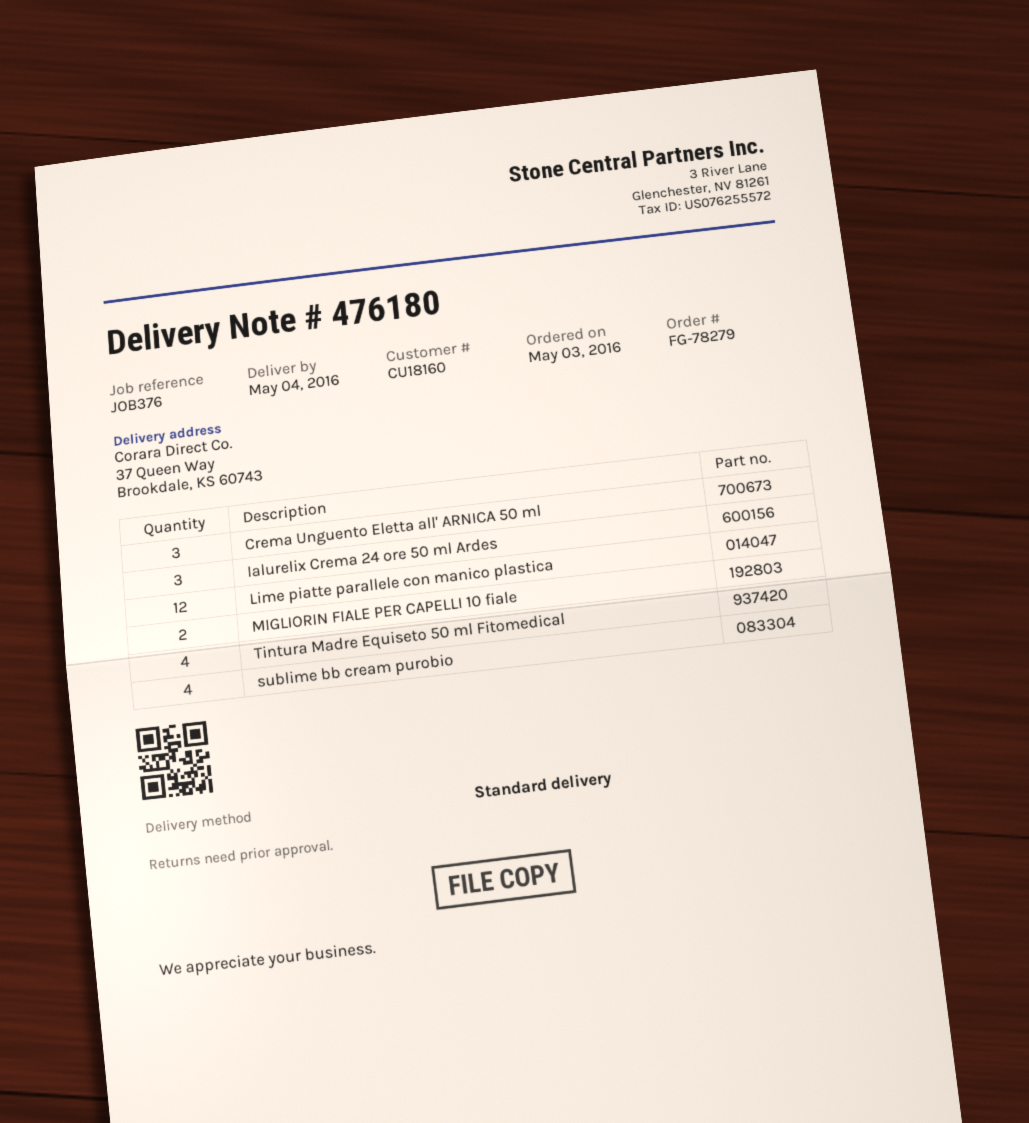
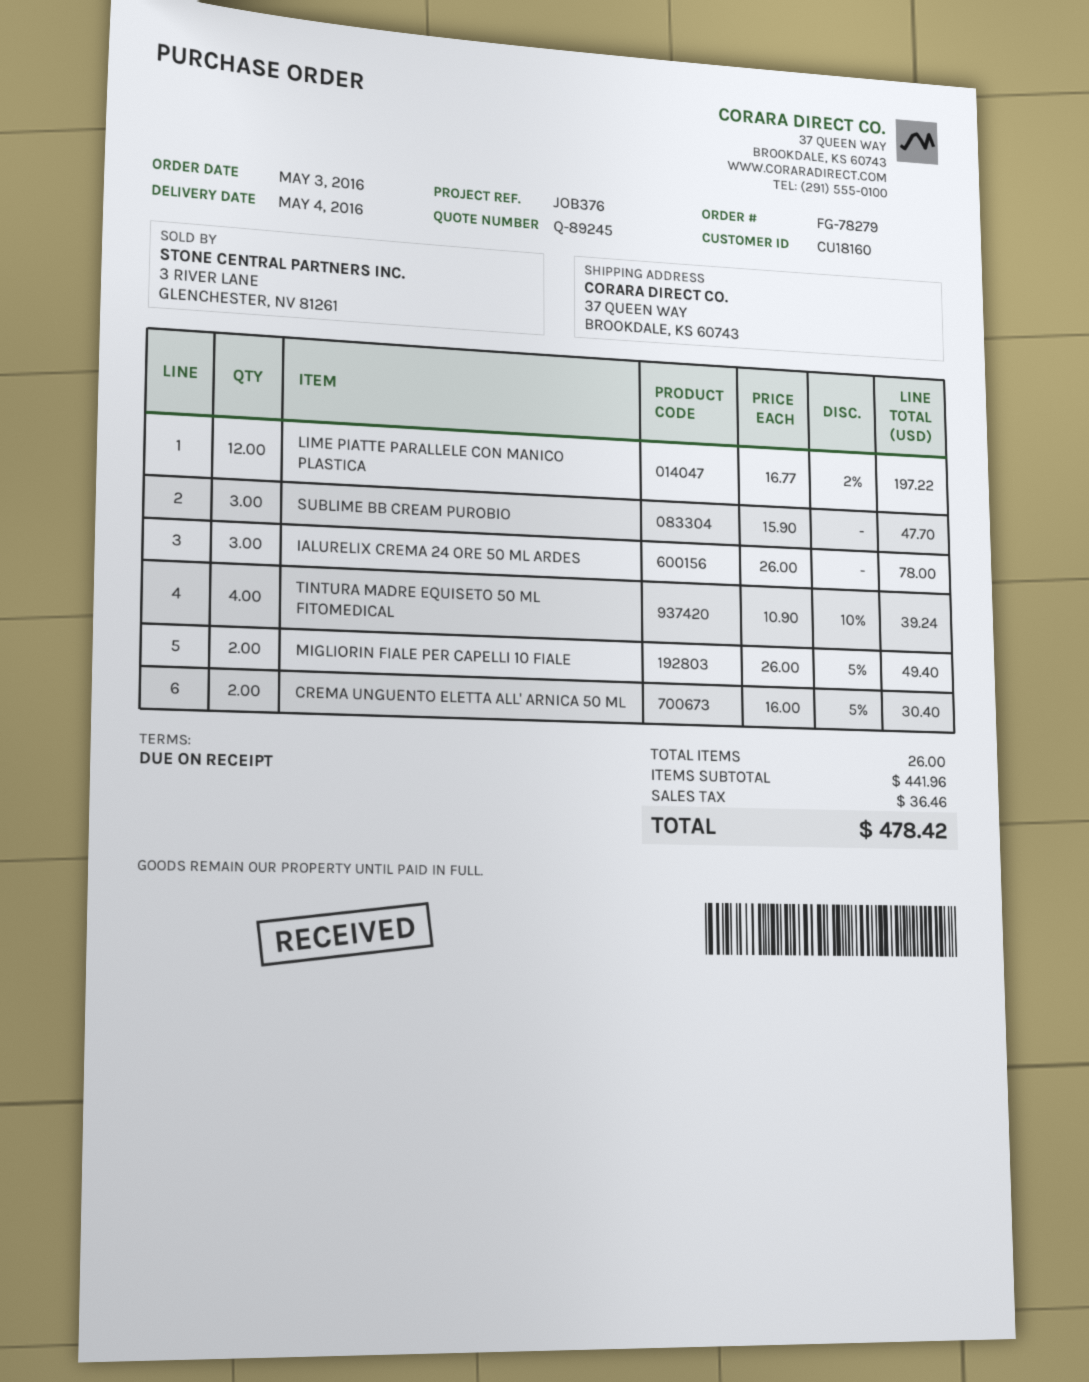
Crema Unguento Eletta all' ARNICA 50 ml: 3 -> 2
sublime bb cream purobio: 4 -> 3

